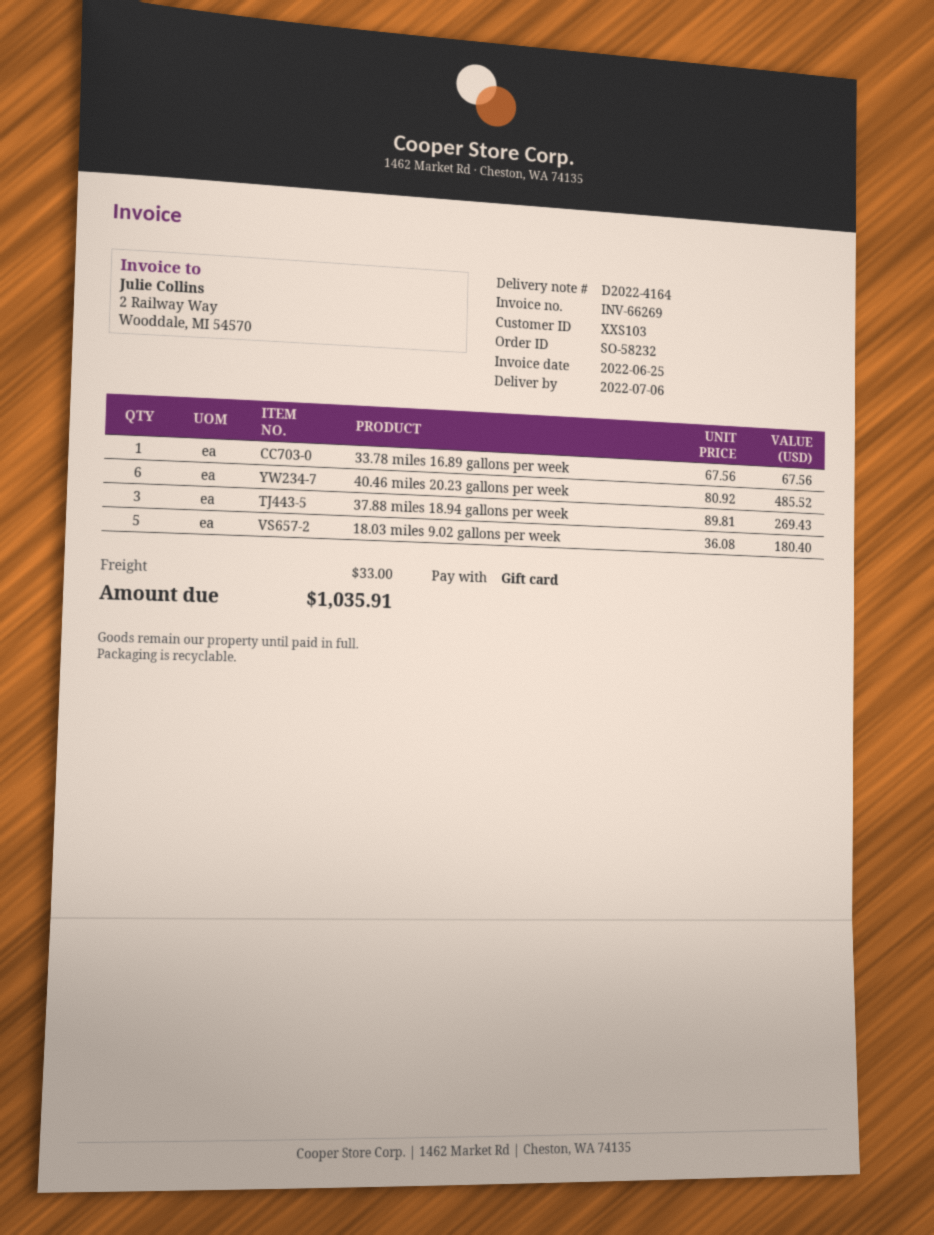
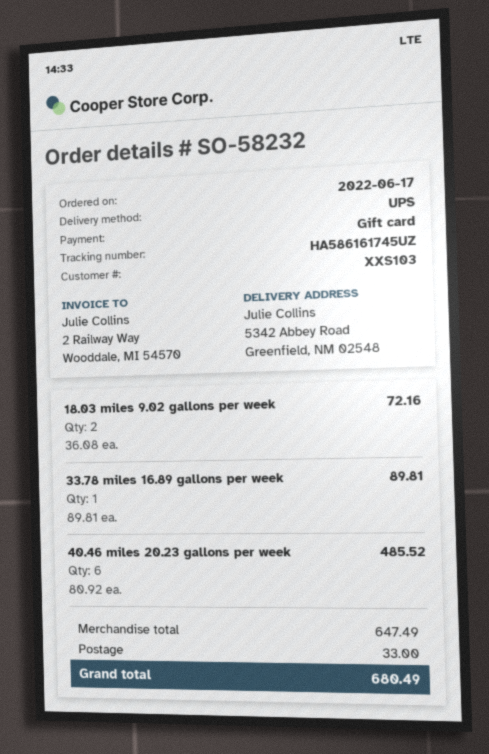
33.78 miles 16.89 gallons per week: 1 x 67.56 = 67.56 -> 1 x 89.81 = 89.81
37.88 miles 18.94 gallons per week: 3 x 89.81 = 269.43 -> none
18.03 miles 9.02 gallons per week: 5 x 36.08 = 180.40 -> 2 x 36.08 = 72.16
total: 1035.91 -> 680.49

